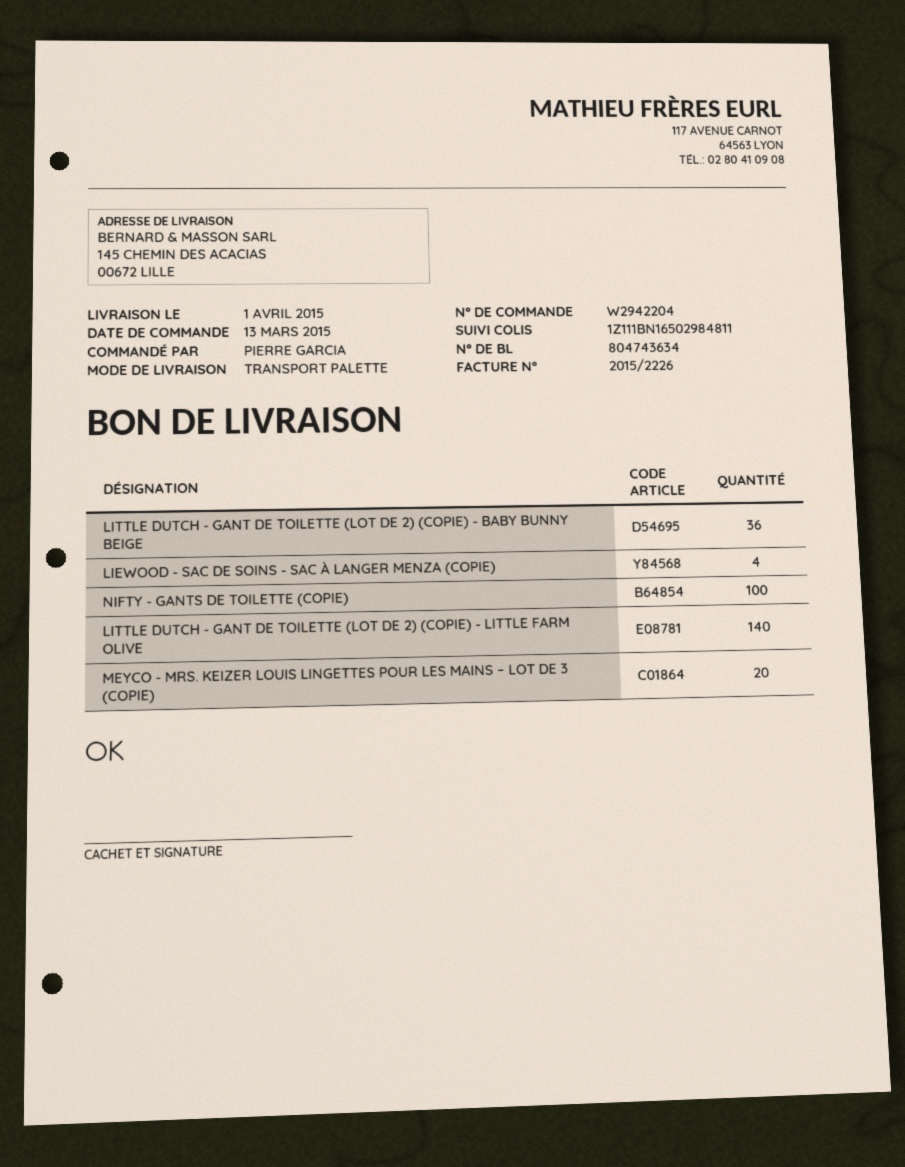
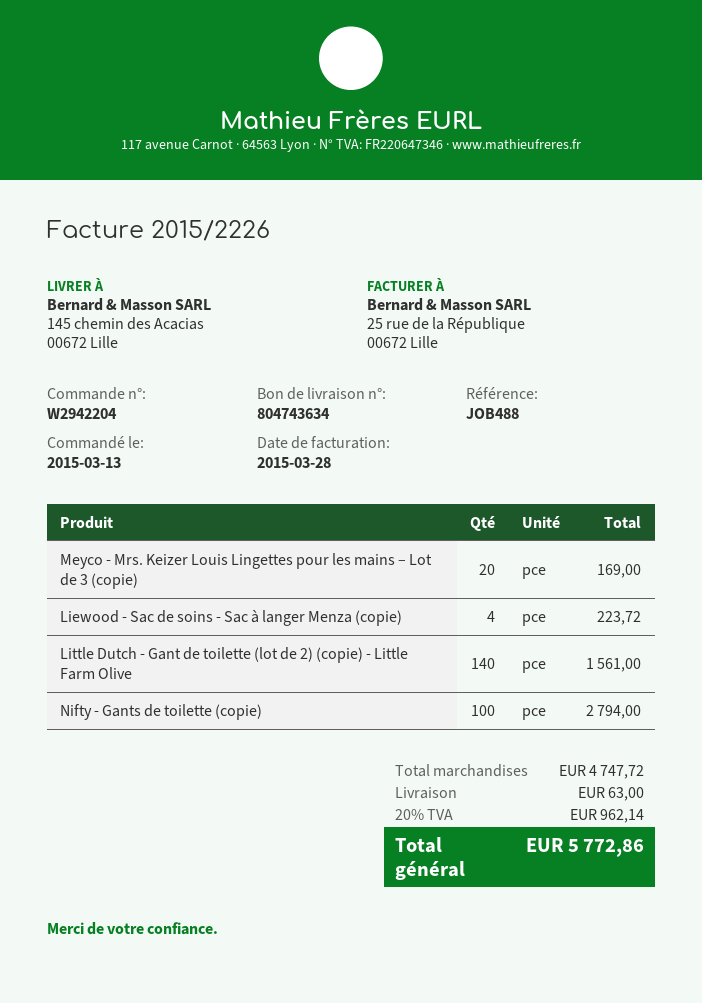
LITTLE DUTCH - GANT DE TOILETTE (LOT DE 2) (COPIE) - BABY BUNNY BEIGE: 36 -> none

